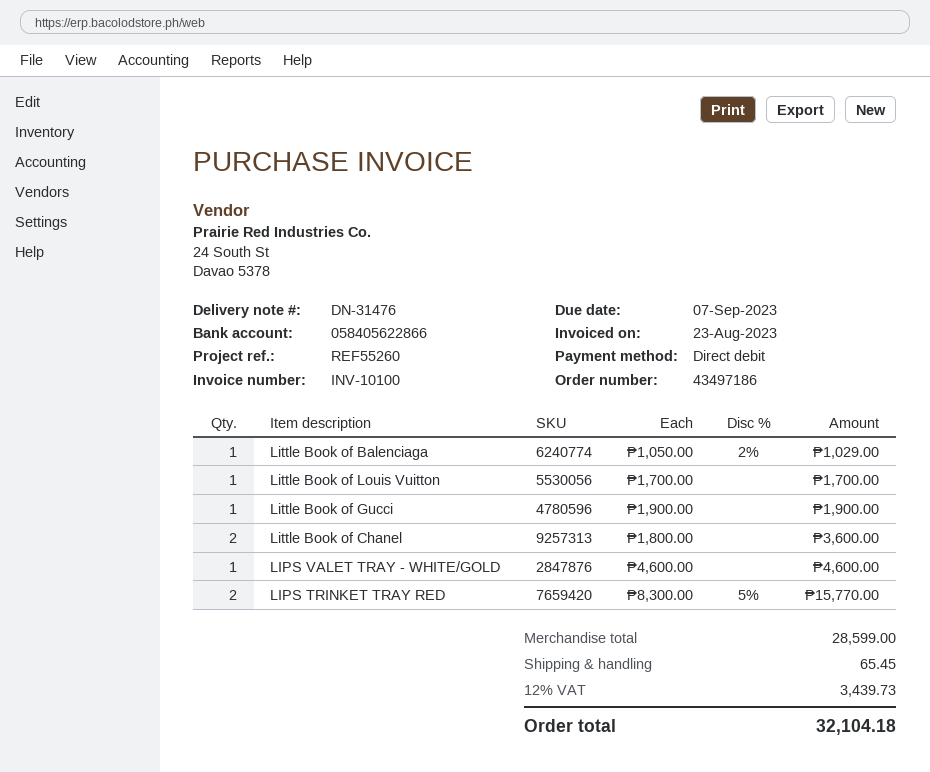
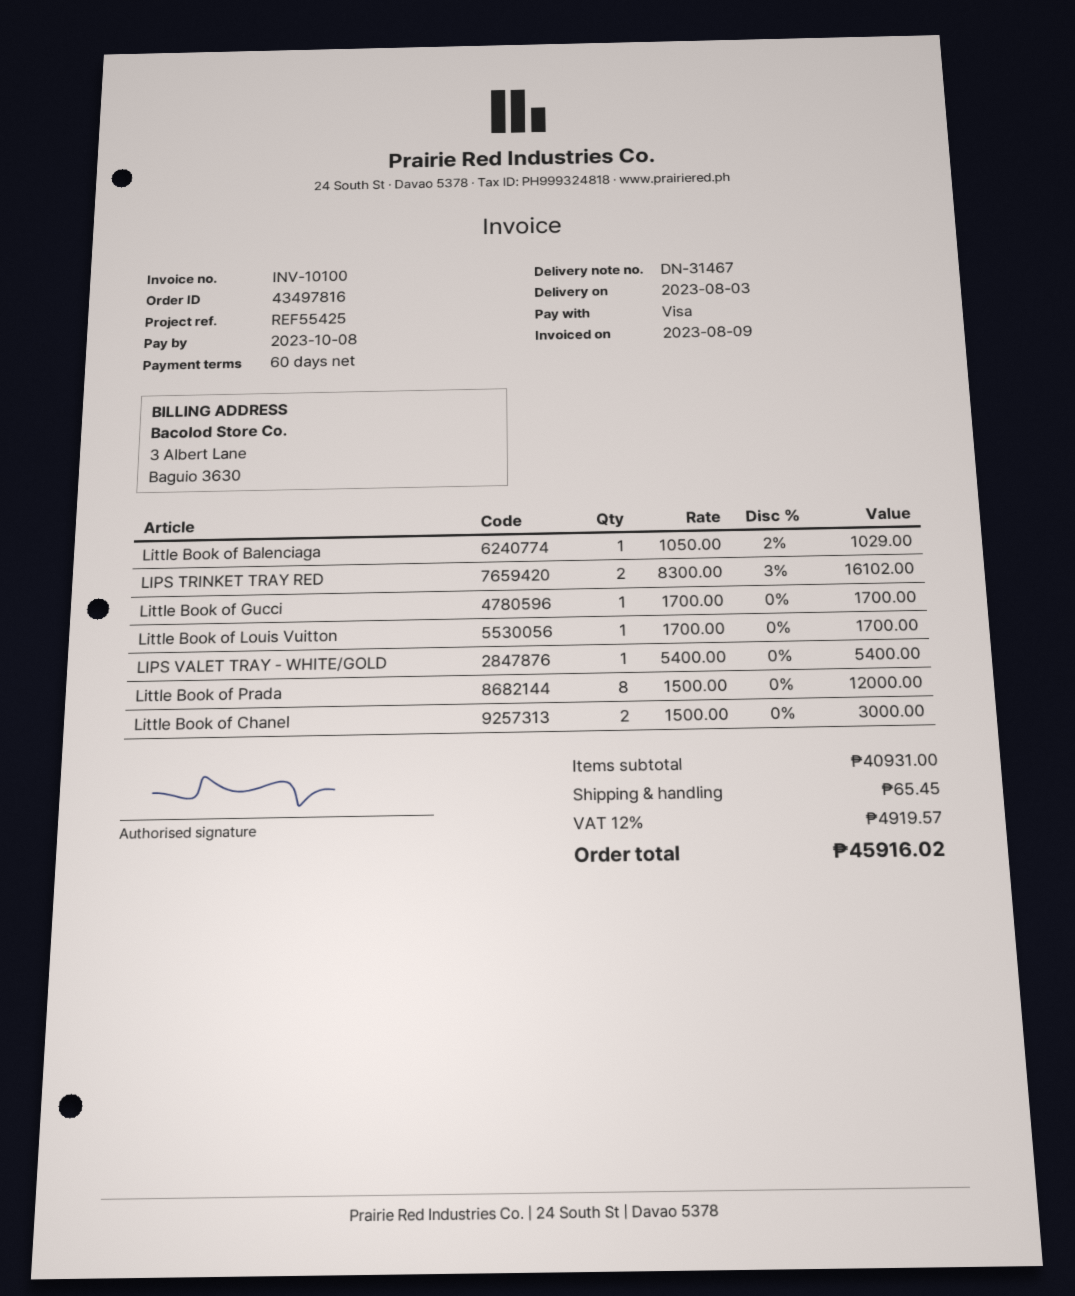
order number: 43497186 -> 43497816
delivery note number: DN-31476 -> DN-31467
invoice date: 2023-08-23 -> 2023-08-09
due date: 2023-09-07 -> 2023-10-08
reference: REF55260 -> REF55425
payment method: direct debit -> Visa
Little Book of Gucci: 1 x 1900.00 = 1900.00 -> 1 x 1700.00 = 1700.00
Little Book of Chanel: 2 x 1800.00 = 3600.00 -> 2 x 1500.00 = 3000.00
LIPS VALET TRAY - WHITE/GOLD: 1 x 4600.00 = 4600.00 -> 1 x 5400.00 = 5400.00
LIPS TRINKET TRAY RED: 2 x 8300.00 - 5% = 15770.00 -> 2 x 8300.00 - 3% = 16102.00
Little Book of Prada: none -> 8 x 1500.00 = 12000.00
subtotal: 28599.00 -> 40931.00
tax: 12% = 3439.73 -> 12% = 4919.57
total: 32104.18 -> 45916.02

